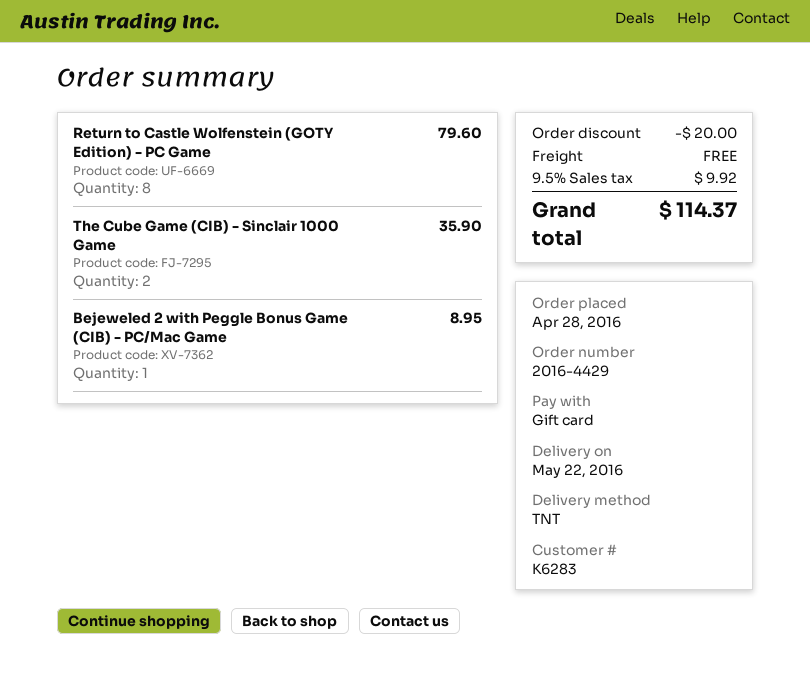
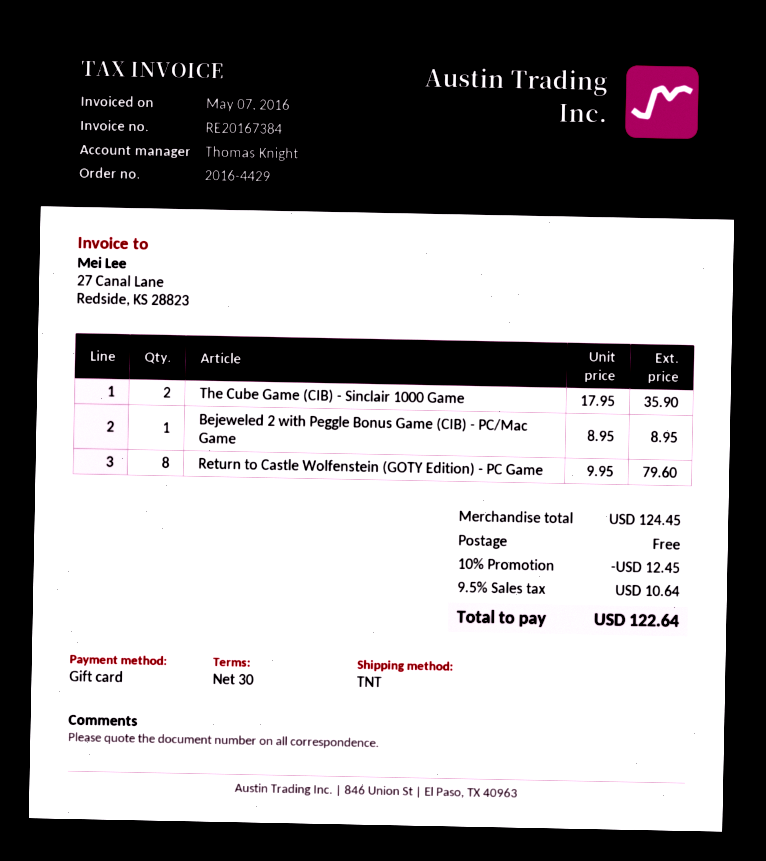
discount: 20.00 -> 12.45
tax: 9.5% = 9.92 -> 9.5% = 10.64
total: 114.37 -> 122.64

